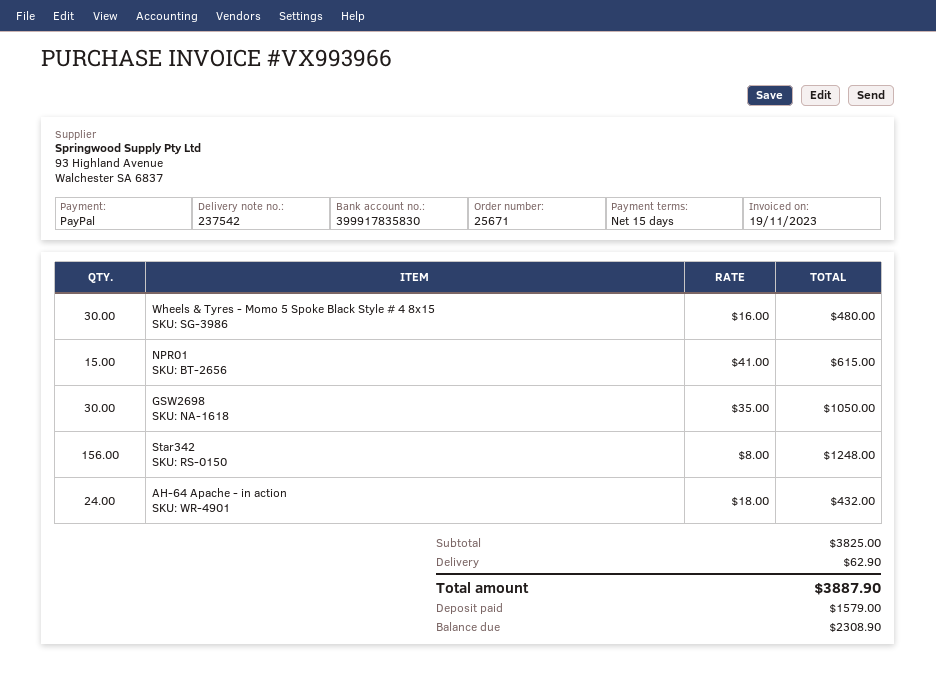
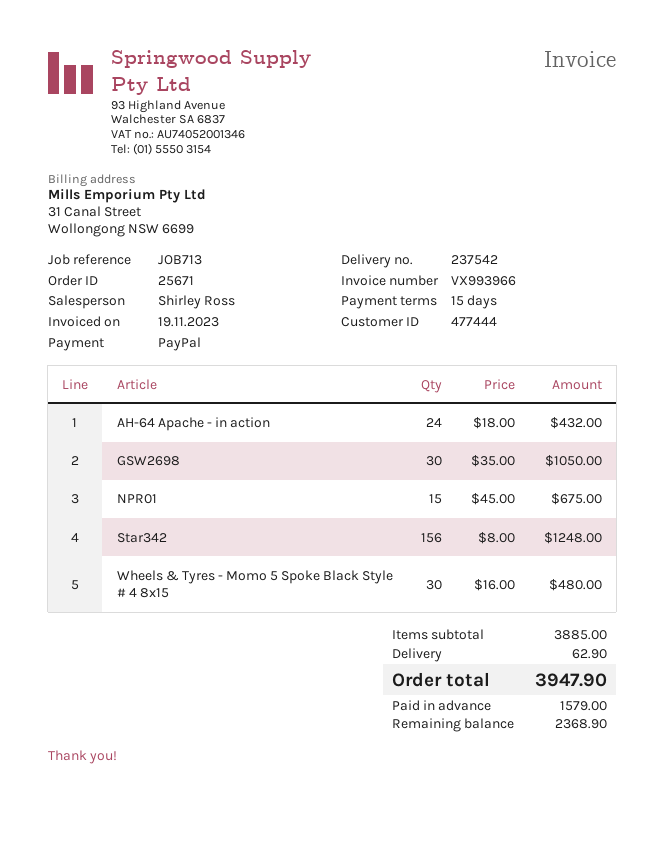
NPR01: 15 x 41.00 = 615.00 -> 15 x 45.00 = 675.00
subtotal: 3825.00 -> 3885.00
total: 3887.90 -> 3947.90
balance: 2308.90 -> 2368.90

